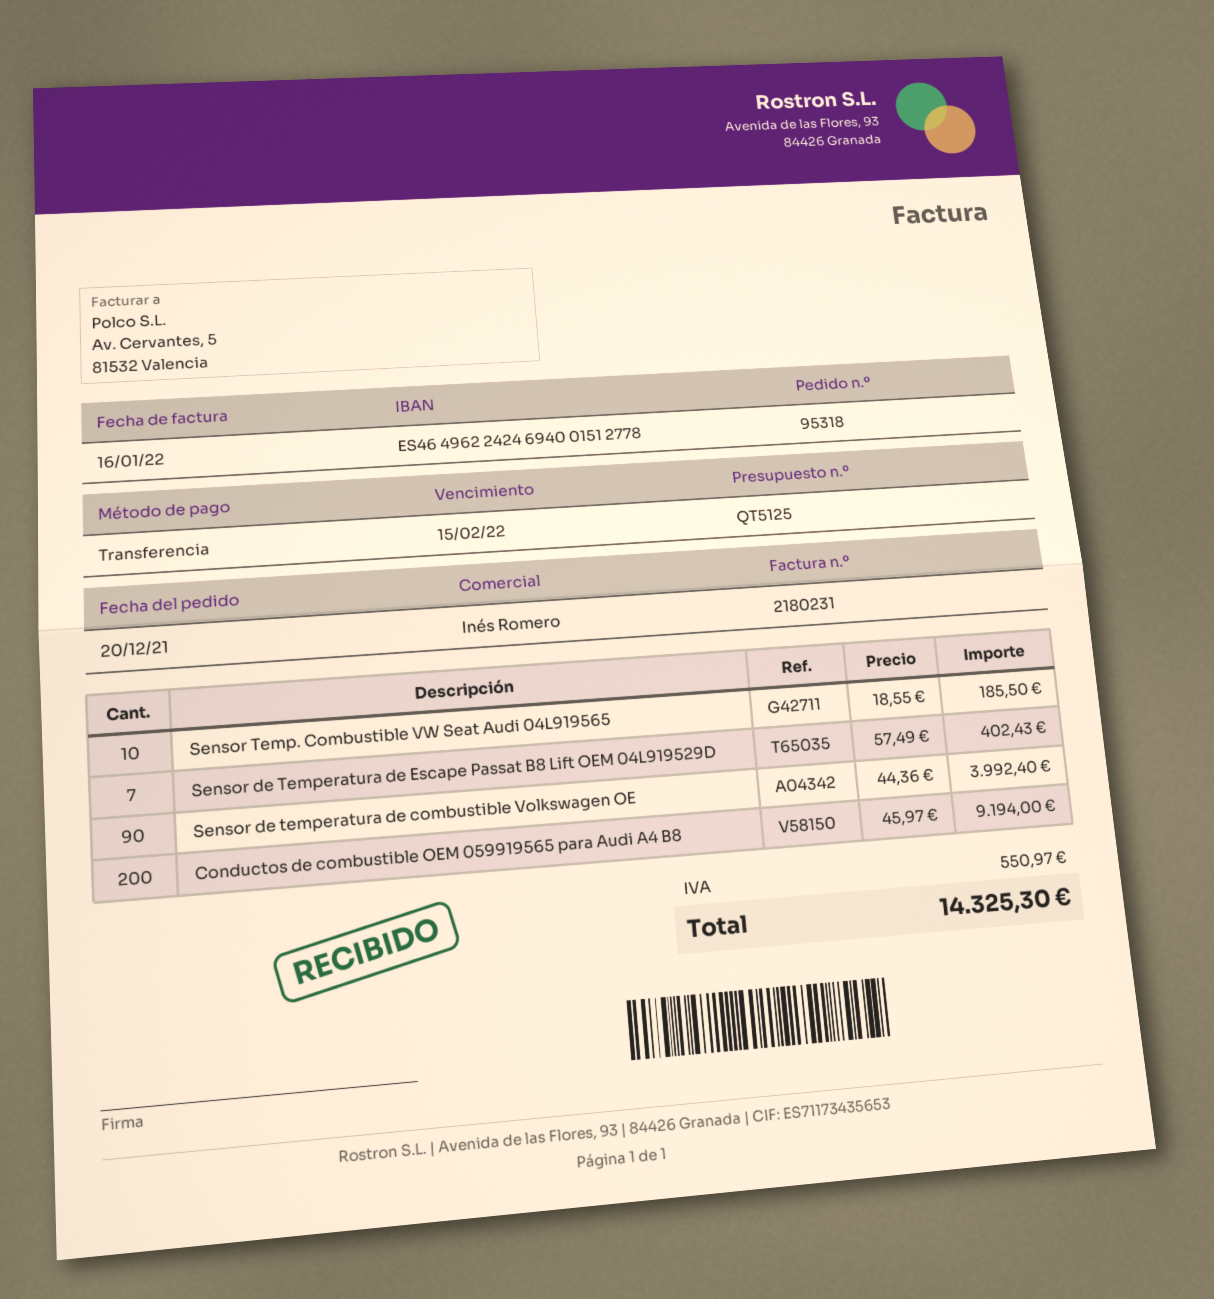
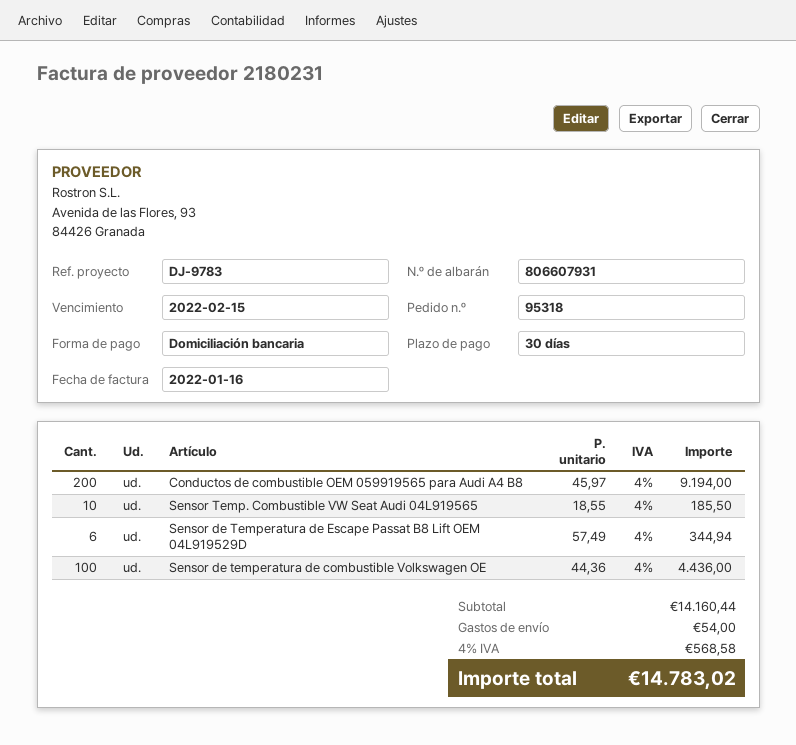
payment method: bank transfer -> direct debit
Sensor de Temperatura de Escape Passat B8 Lift OEM 04L919529D: 7 x 57.49 = 402.43 -> 6 x 57.49 = 344.94
Sensor de temperatura de combustible Volkswagen OE: 90 x 44.36 = 3992.40 -> 100 x 44.36 = 4436.00
shipping: none -> 54.00
tax: 550.97 -> 568.58
total: 14325.30 -> 14783.02

